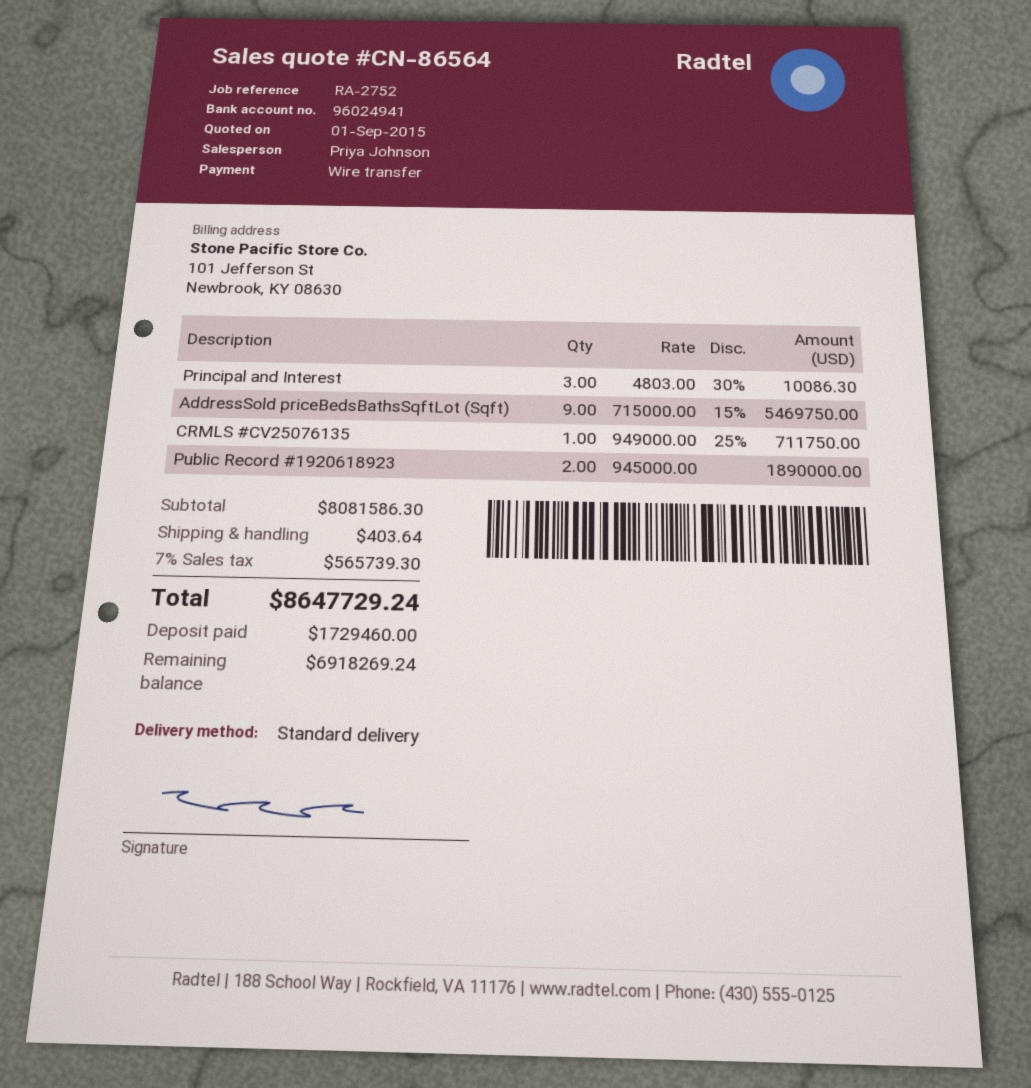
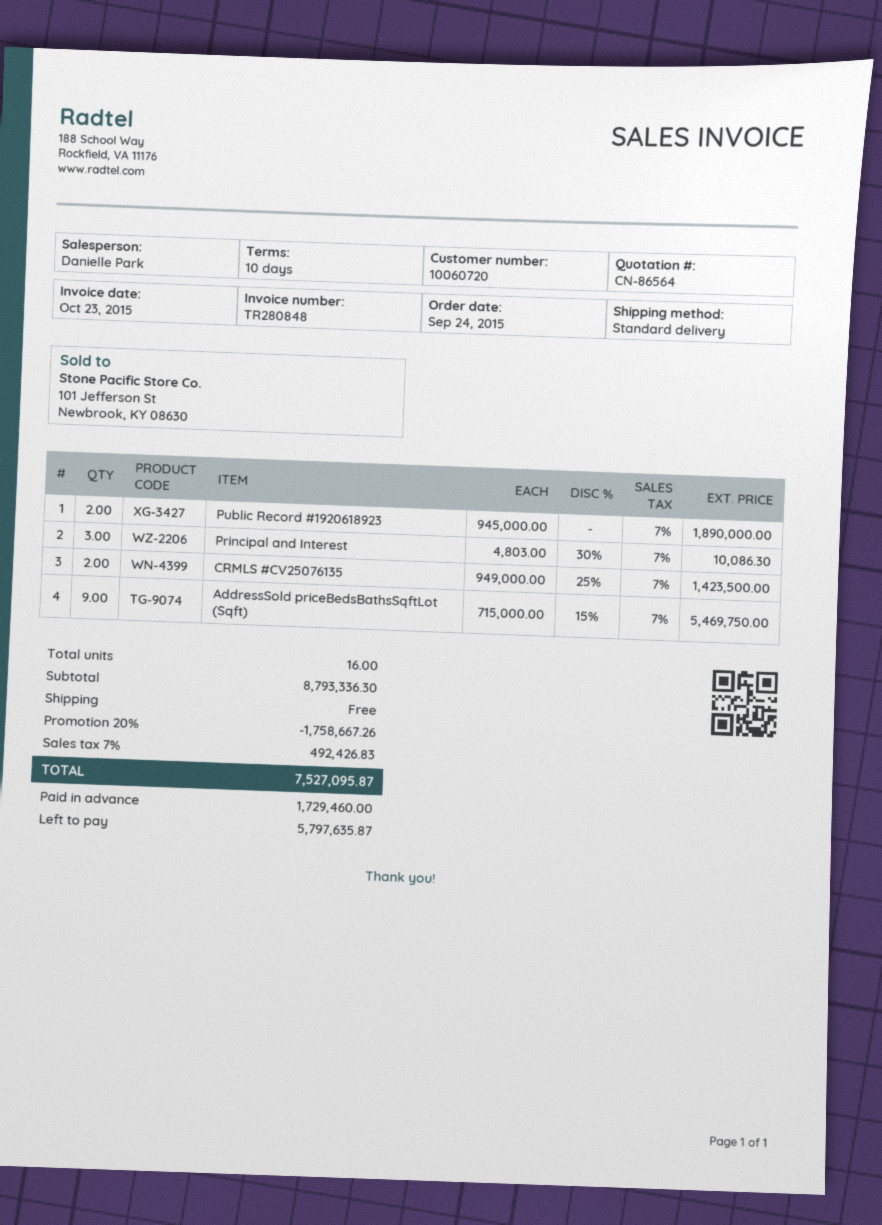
sales rep: Priya Johnson -> Danielle Park
CRMLS #CV25076135: 1 x 949000.00 - 25% = 711750.00 -> 2 x 949000.00 - 25% = 1423500.00
subtotal: 8081586.30 -> 8793336.30
discount: none -> 20% = 1758667.26
shipping: 403.64 -> 0.00
tax: 7% = 565739.30 -> 7% = 492426.83
total: 8647729.24 -> 7527095.87
balance: 6918269.24 -> 5797635.87

